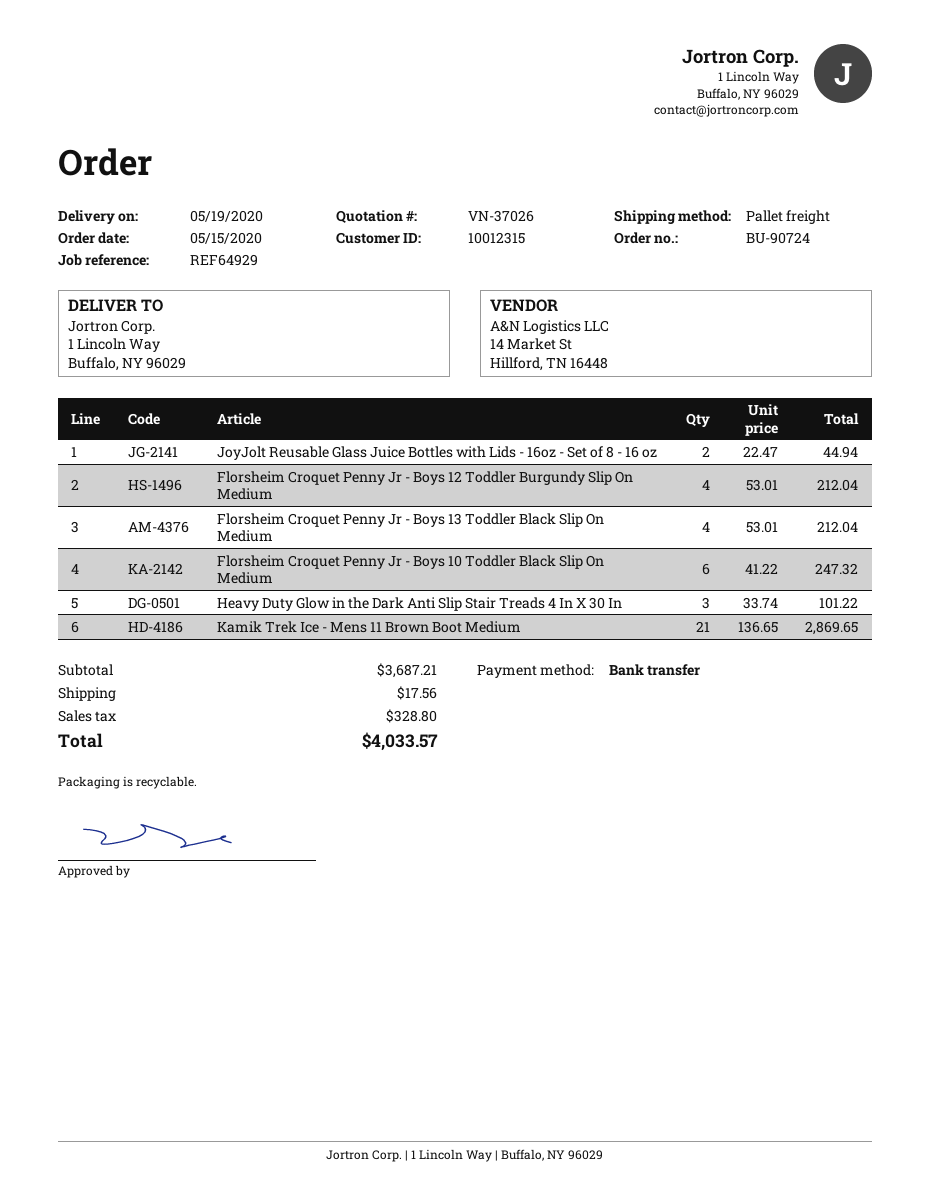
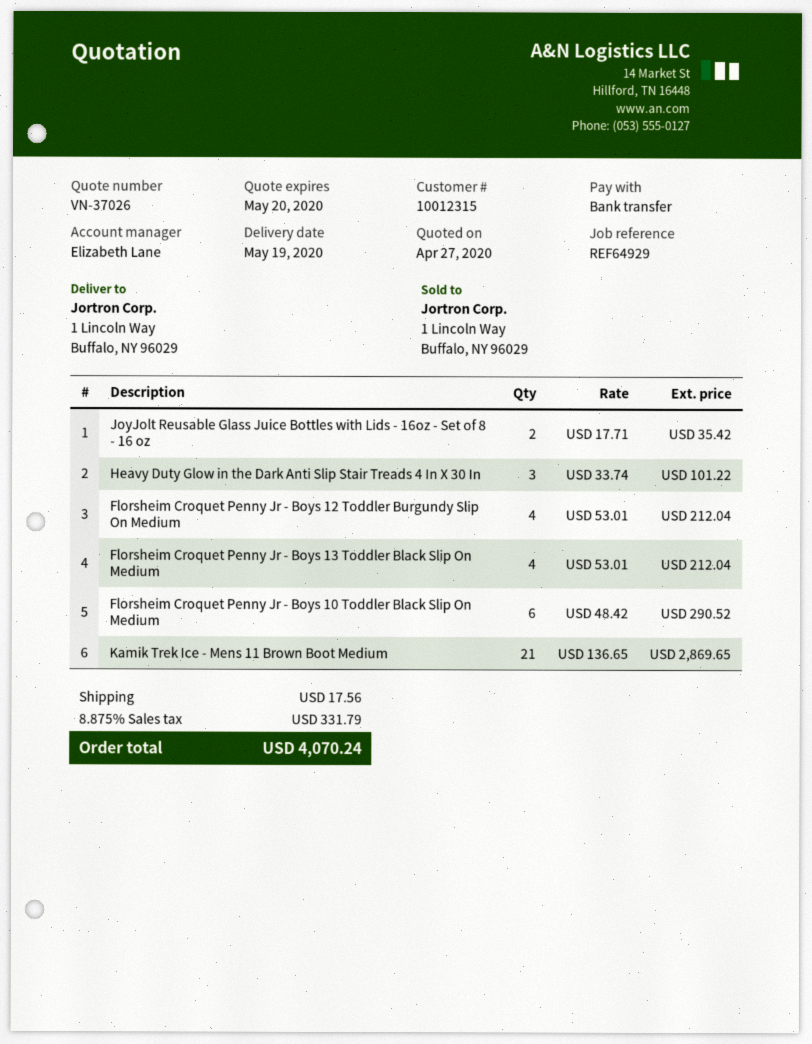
JoyJolt Reusable Glass Juice Bottles with Lids - 16oz - Set of 8 - 16 oz: 2 x 22.47 = 44.94 -> 2 x 17.71 = 35.42
Florsheim Croquet Penny Jr - Boys 10 Toddler Black Slip On Medium: 6 x 41.22 = 247.32 -> 6 x 48.42 = 290.52
tax: 328.80 -> 331.79
total: 4033.57 -> 4070.24

